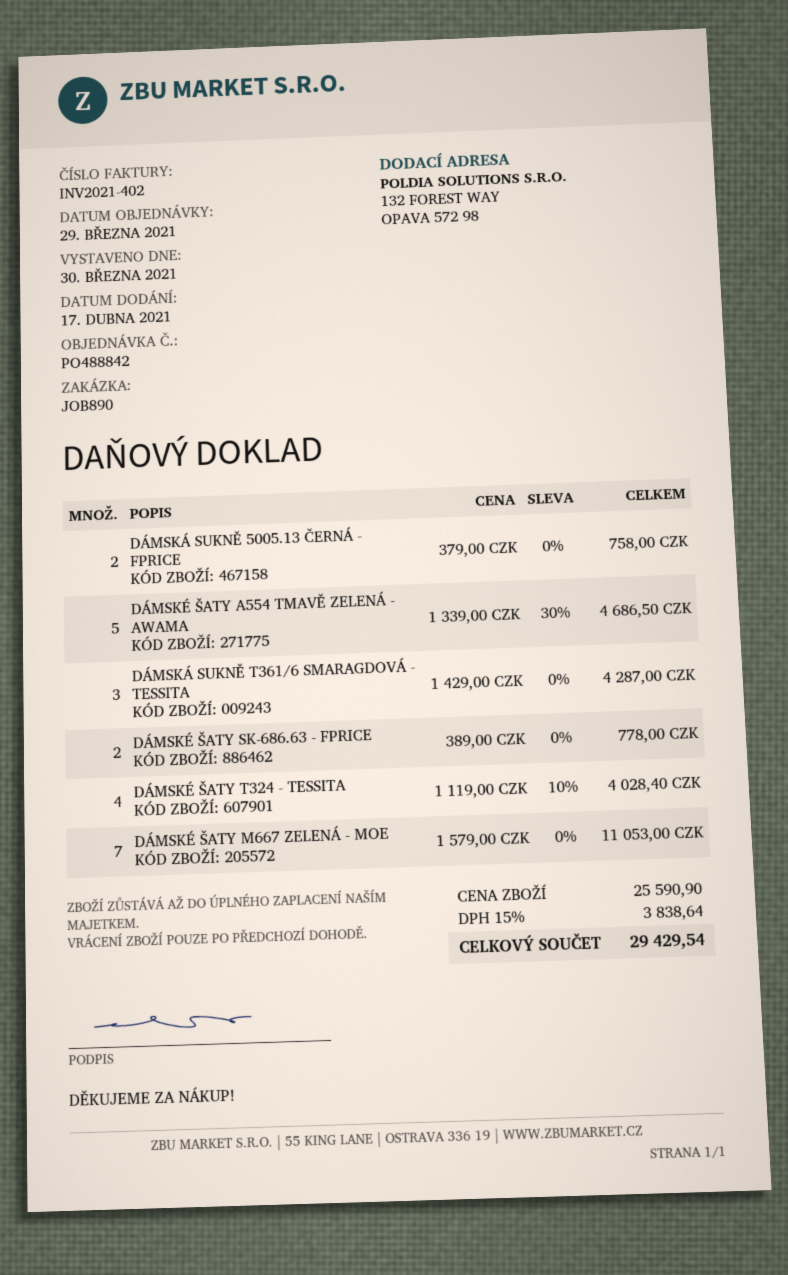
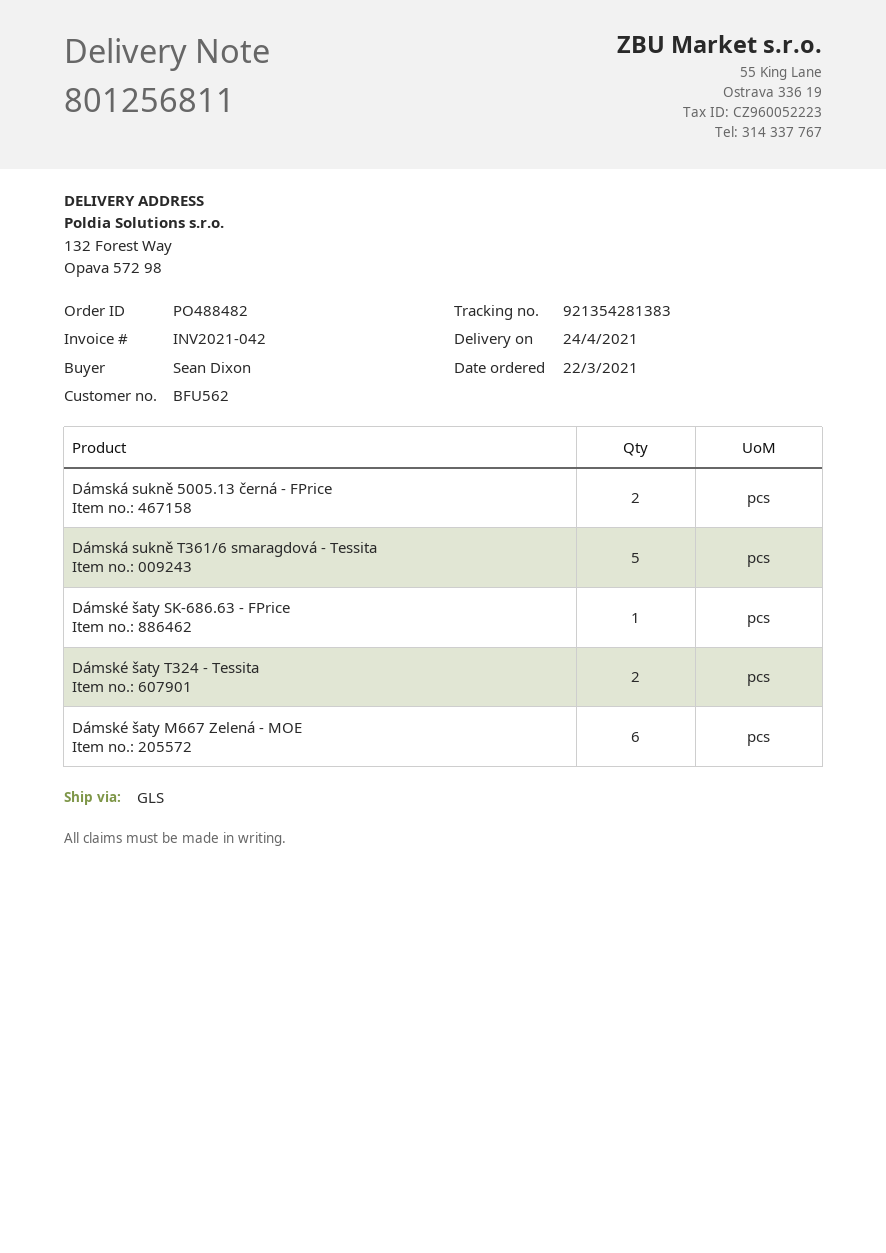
order number: PO488842 -> PO488482
order date: 2021-03-29 -> 2021-03-22
delivery date: 2021-04-17 -> 2021-04-24
invoice number: INV2021-402 -> INV2021-042
DÁMSKÉ ŠATY A554 TMAVĚ ZELENÁ - AWAMA: 5 -> none
DÁMSKÁ SUKNĚ T361/6 SMARAGDOVÁ - TESSITA: 3 -> 5
DÁMSKÉ ŠATY SK-686.63 - FPRICE: 2 -> 1
DÁMSKÉ ŠATY T324 - TESSITA: 4 -> 2
DÁMSKÉ ŠATY M667 ZELENÁ - MOE: 7 -> 6

